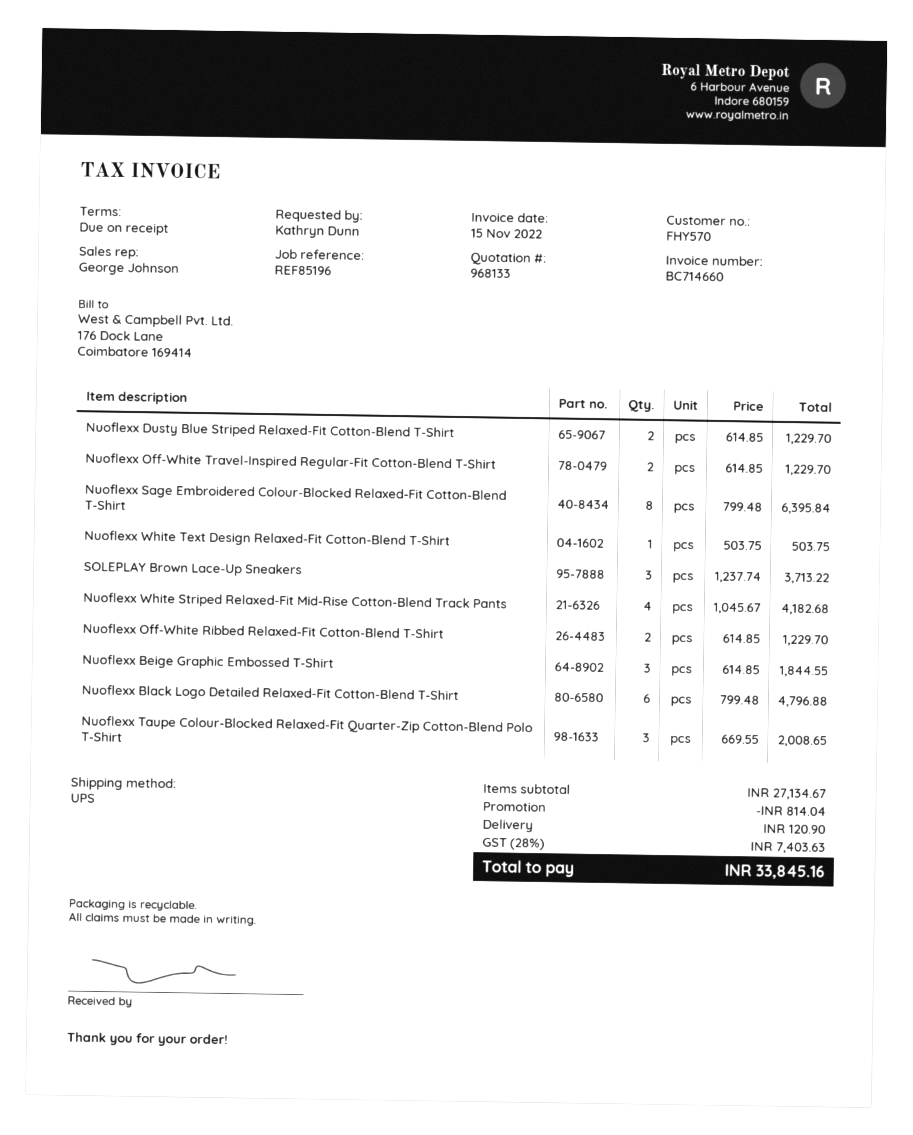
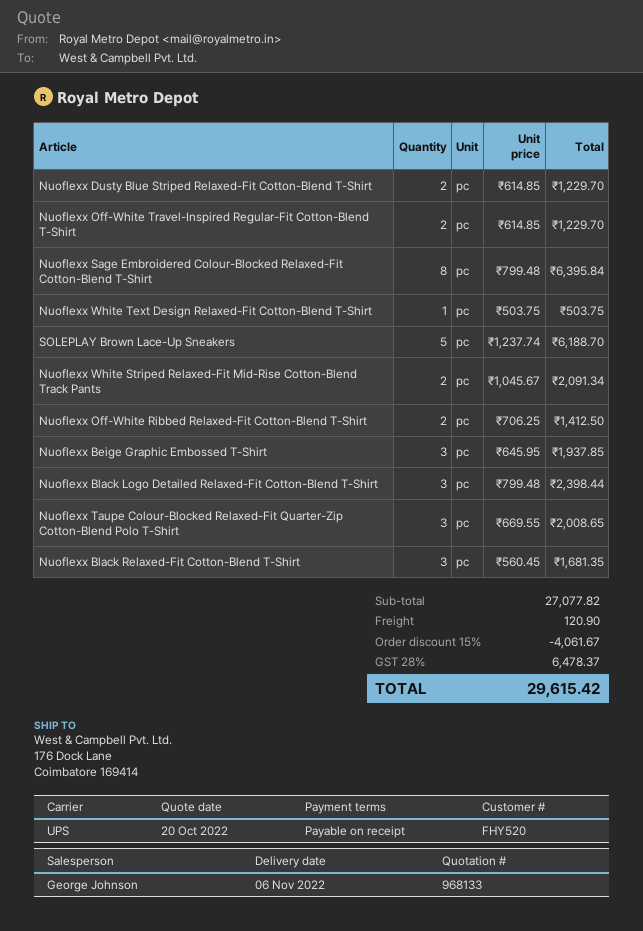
customer number: FHY570 -> FHY520
SOLEPLAY Brown Lace-Up Sneakers: 3 x 1237.74 = 3713.22 -> 5 x 1237.74 = 6188.70
Nuoflexx White Striped Relaxed-Fit Mid-Rise Cotton-Blend Track Pants: 4 x 1045.67 = 4182.68 -> 2 x 1045.67 = 2091.34
Nuoflexx Off-White Ribbed Relaxed-Fit Cotton-Blend T-Shirt: 2 x 614.85 = 1229.70 -> 2 x 706.25 = 1412.50
Nuoflexx Beige Graphic Embossed T-Shirt: 3 x 614.85 = 1844.55 -> 3 x 645.95 = 1937.85
Nuoflexx Black Logo Detailed Relaxed-Fit Cotton-Blend T-Shirt: 6 x 799.48 = 4796.88 -> 3 x 799.48 = 2398.44
Nuoflexx Black Relaxed-Fit Cotton-Blend T-Shirt: none -> 3 x 560.45 = 1681.35
subtotal: 27134.67 -> 27077.82
discount: 814.04 -> 4061.67
tax: 28% = 7403.63 -> 28% = 6478.37
total: 33845.16 -> 29615.42

